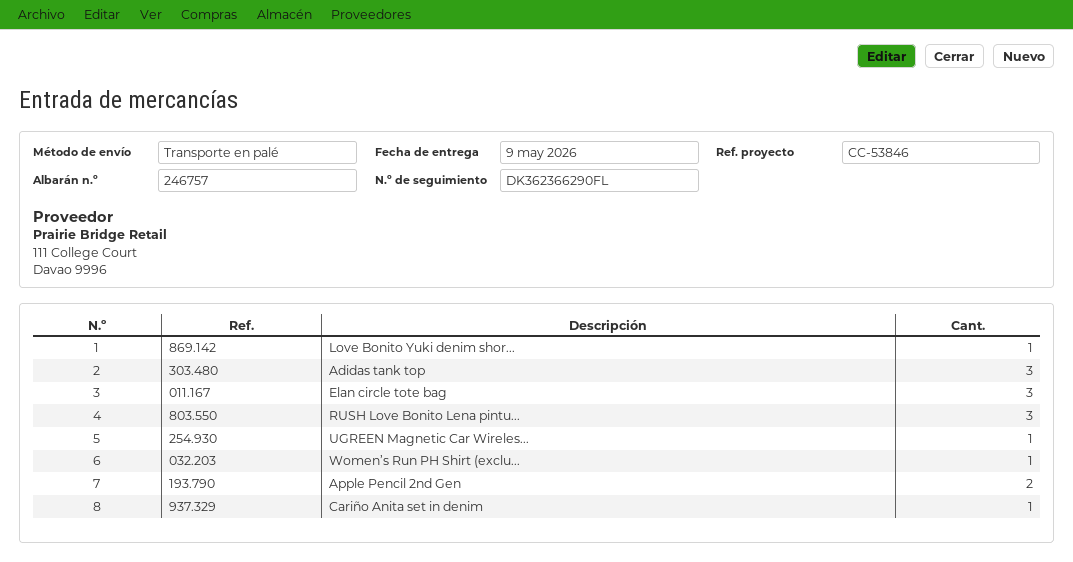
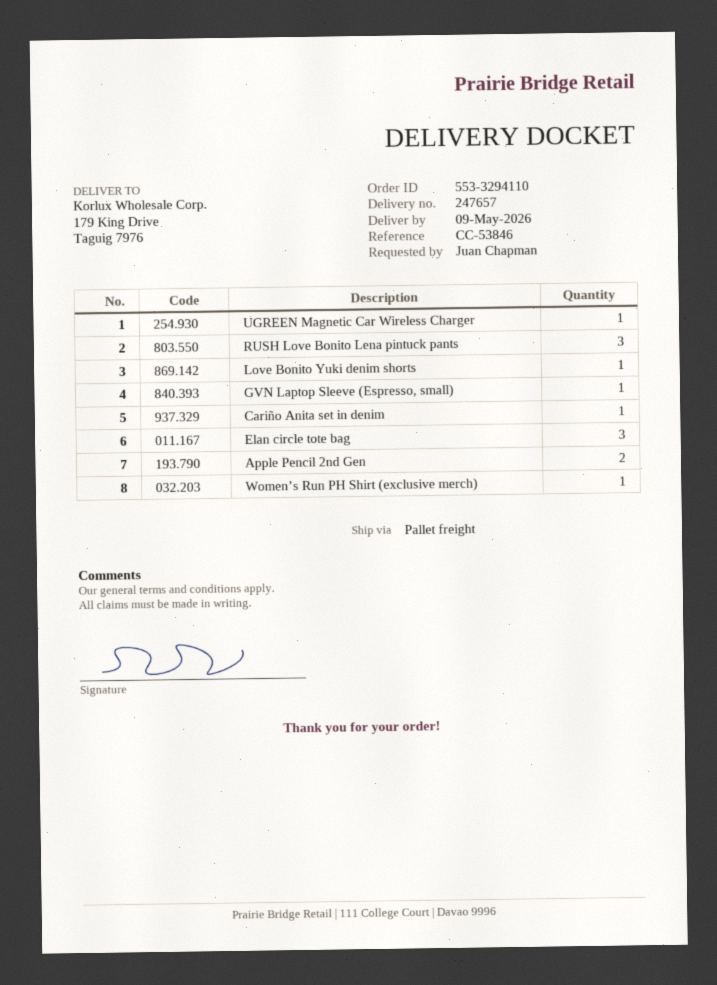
delivery note number: 246757 -> 247657
Adidas tank top: 3 -> none
GVN Laptop Sleeve (Espresso, small): none -> 1

